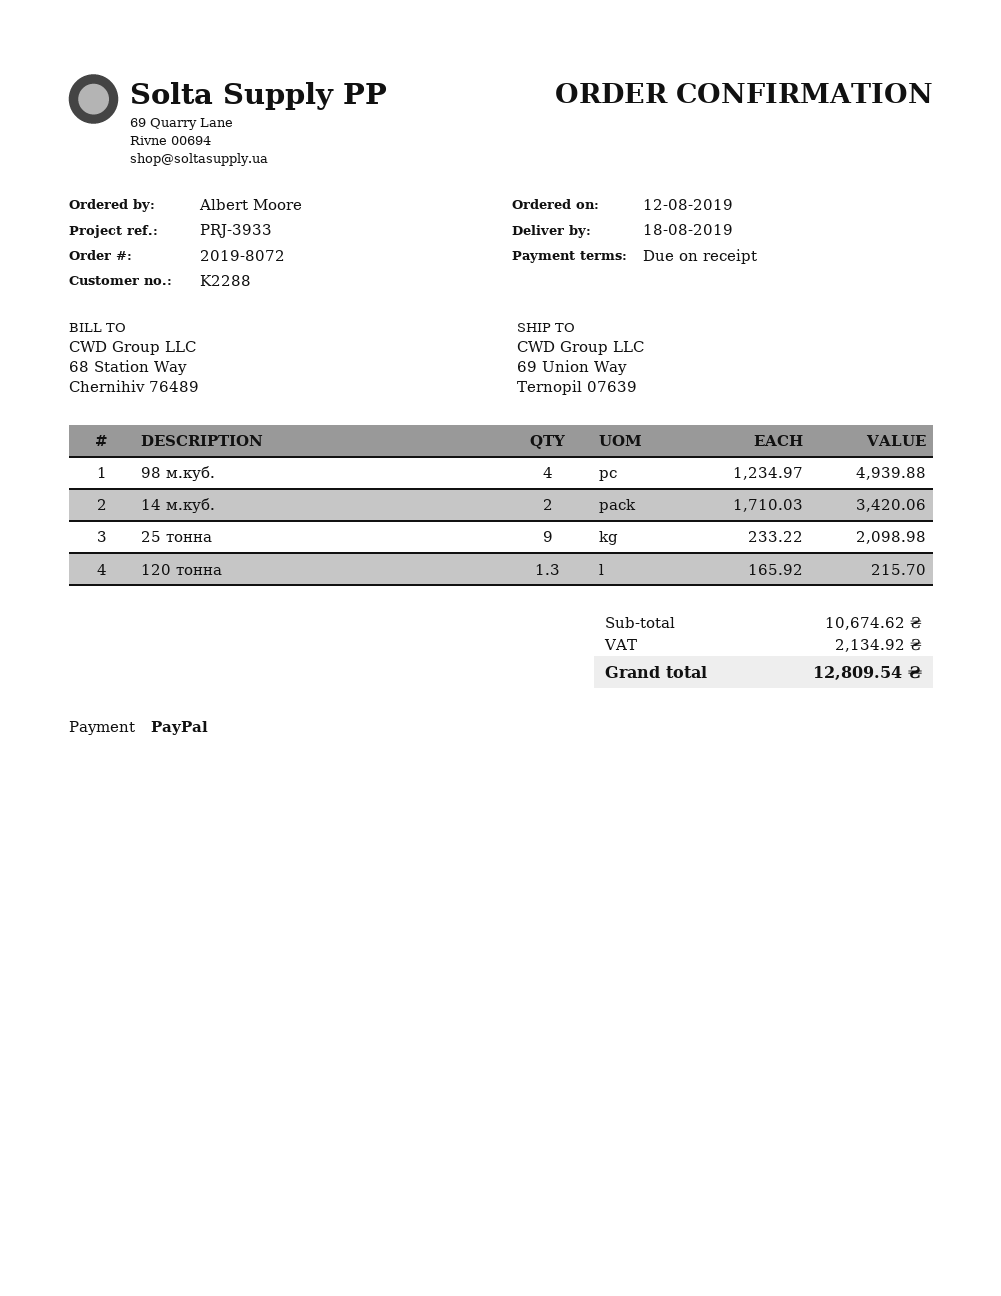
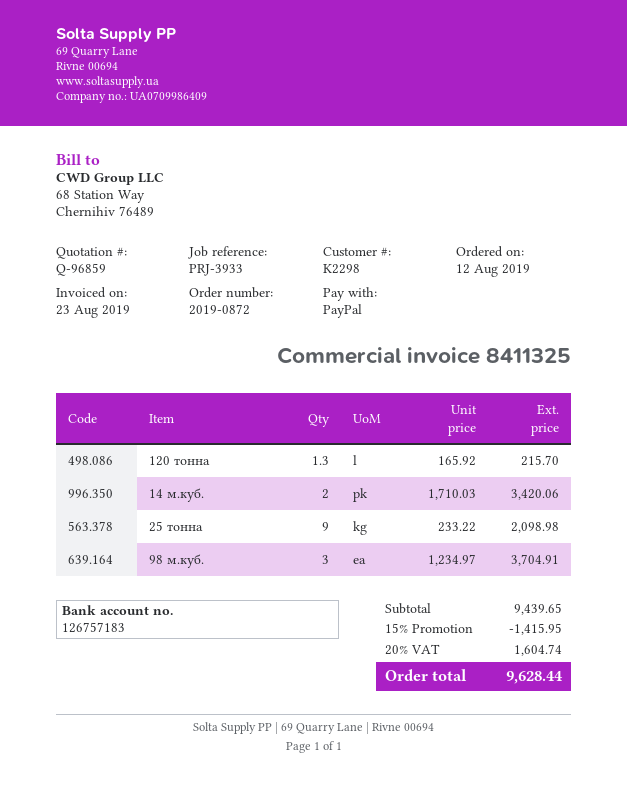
order number: 2019-8072 -> 2019-0872
customer number: K2288 -> K2298
98 м.куб.: 4 x 1234.97 = 4939.88 -> 3 x 1234.97 = 3704.91
subtotal: 10674.62 -> 9439.65
discount: none -> 15% = 1415.95
tax: 2134.92 -> 1604.74
total: 12809.54 -> 9628.44

